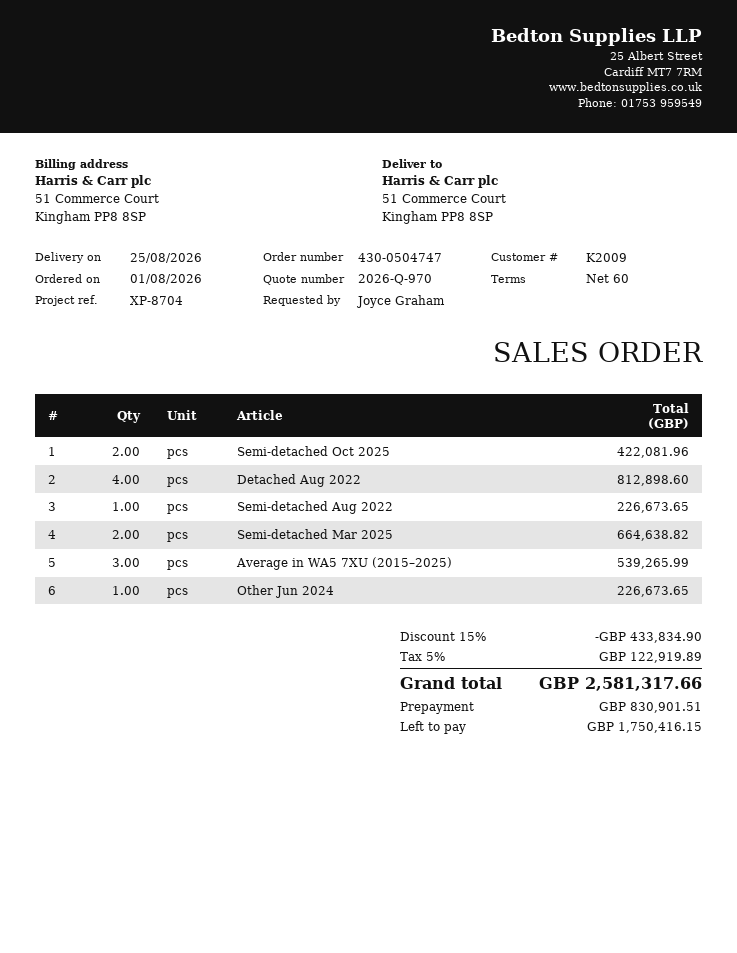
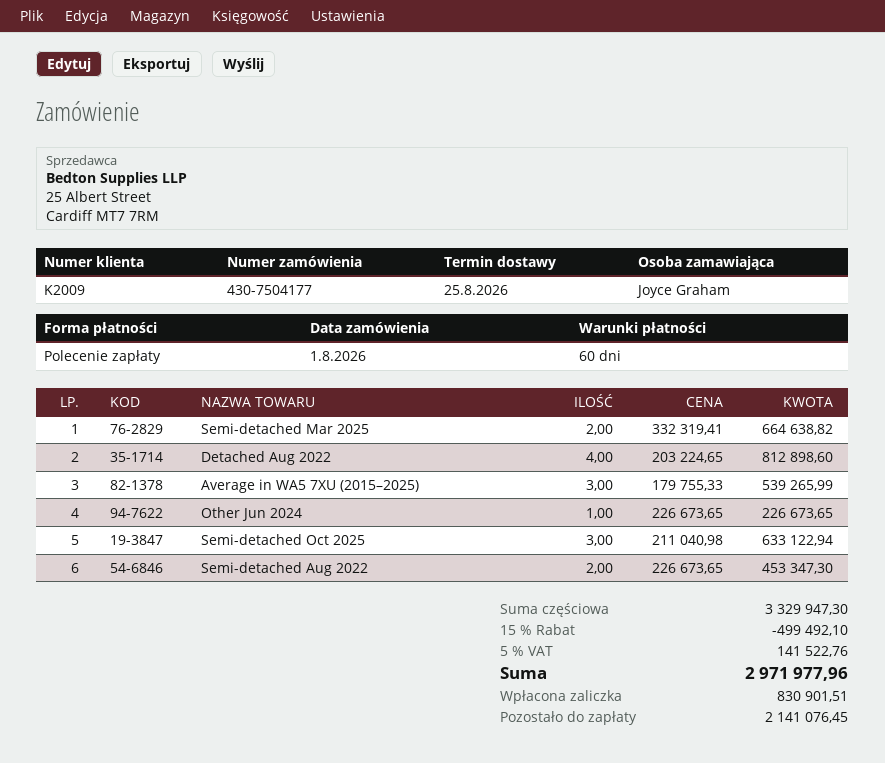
order number: 430-0504747 -> 430-7504177
Semi-detached Oct 2025: 2 for 422081.96 -> 3 for 633122.94
Semi-detached Aug 2022: 1 for 226673.65 -> 2 for 453347.30
discount: 15% = 433834.90 -> 15% = 499492.10
tax: 5% = 122919.89 -> 5% = 141522.76
total: 2581317.66 -> 2971977.96
balance: 1750416.15 -> 2141076.45

